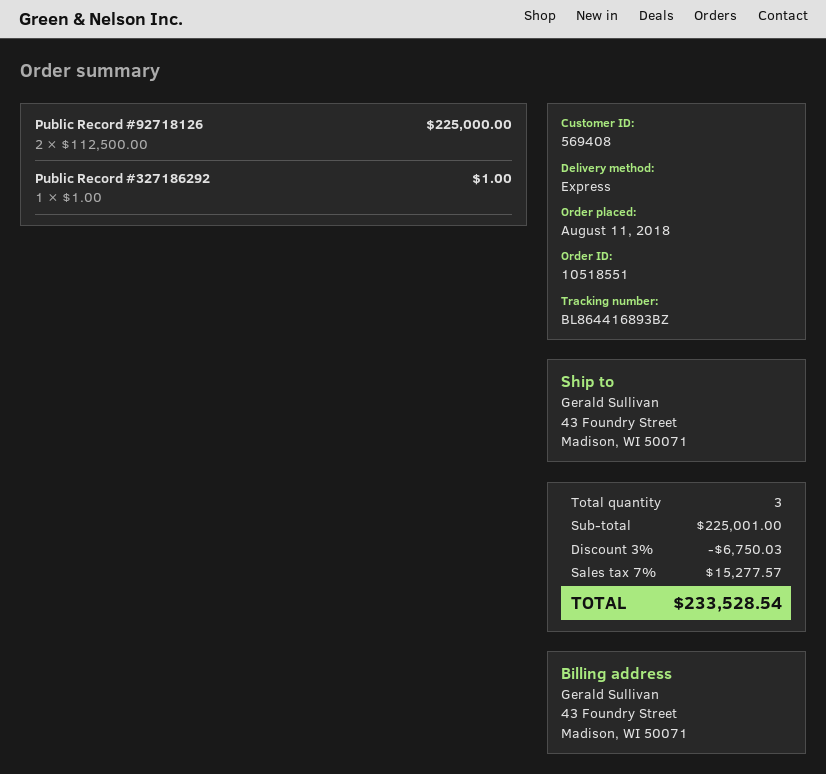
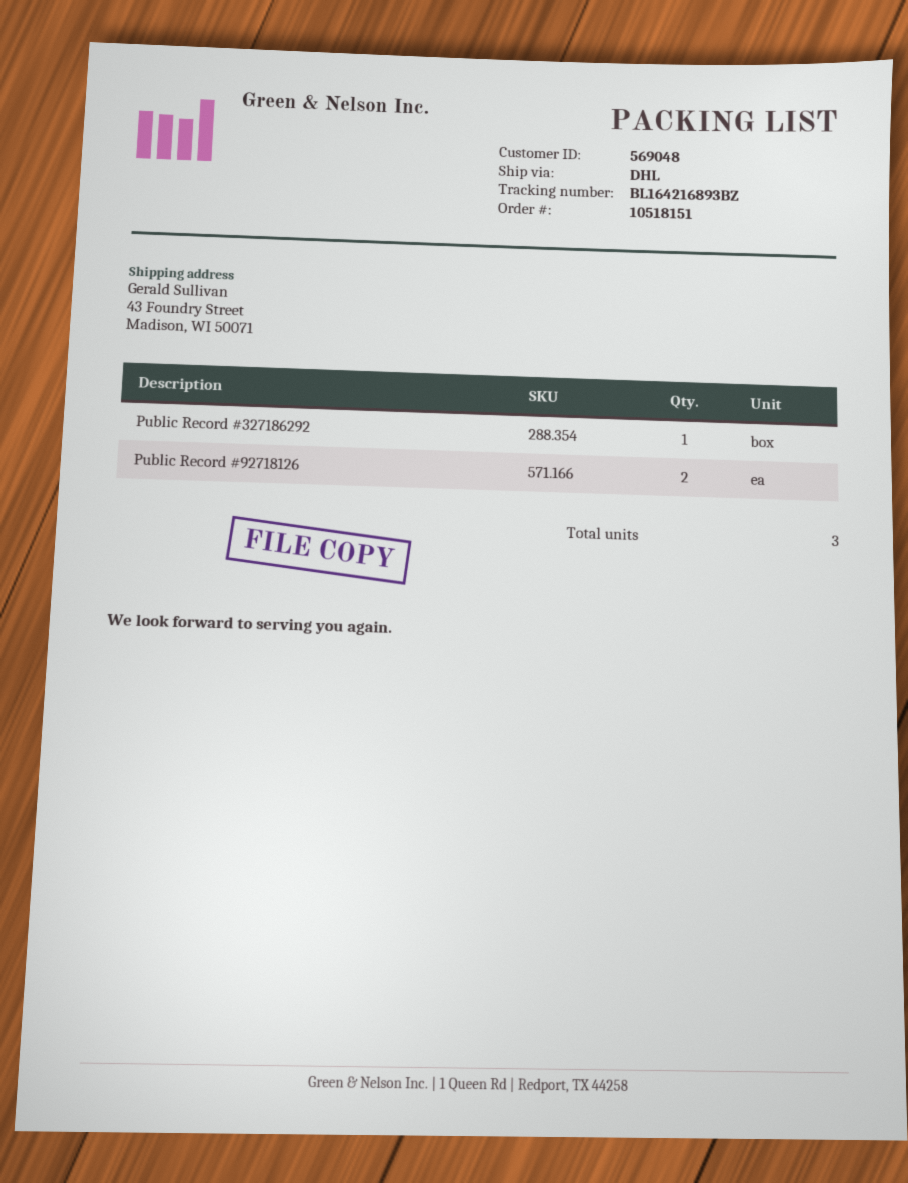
order number: 10518551 -> 10518151
customer number: 569408 -> 569048
shipping method: express -> DHL
tracking number: BL864416893BZ -> BL164216893BZ

